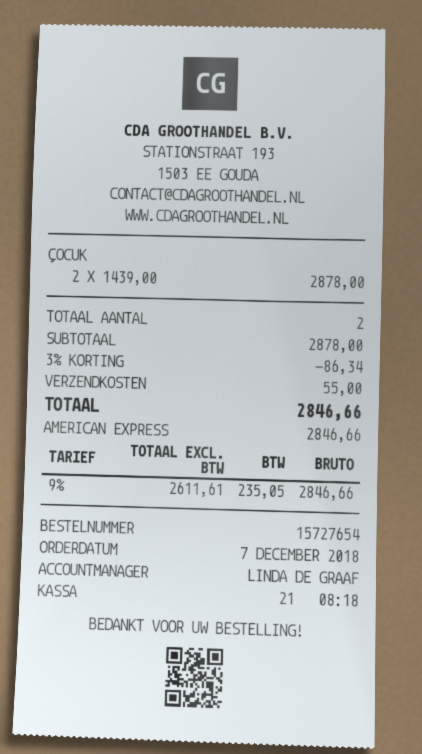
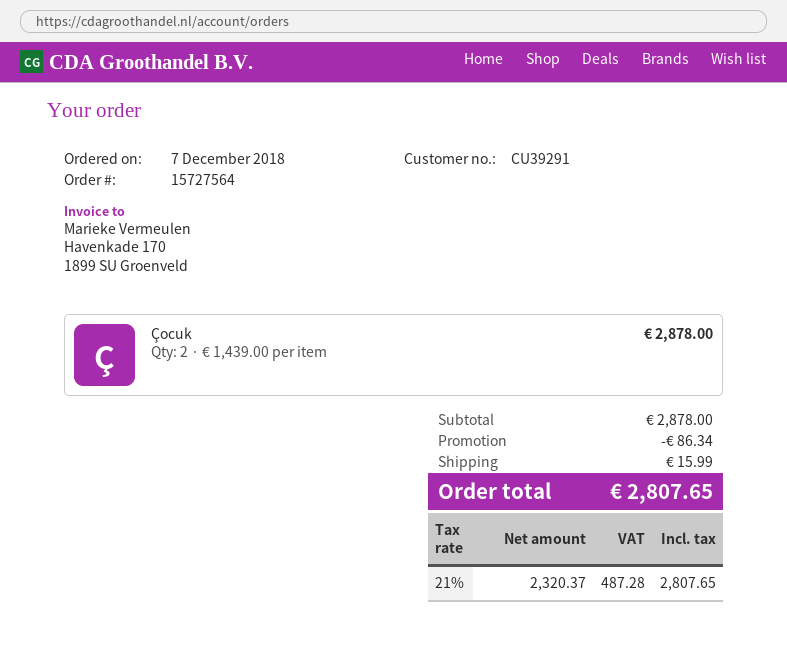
order number: 15727654 -> 15727564
shipping: 55.00 -> 15.99
net: 2611.61 -> 2320.37
tax: 9% = 235.05 -> 21% = 487.28
total: 2846.66 -> 2807.65

